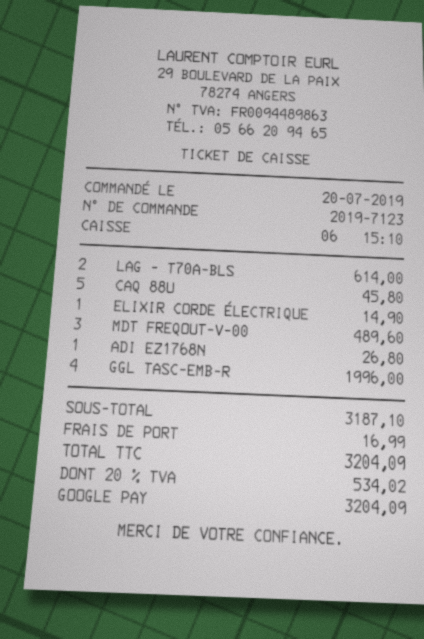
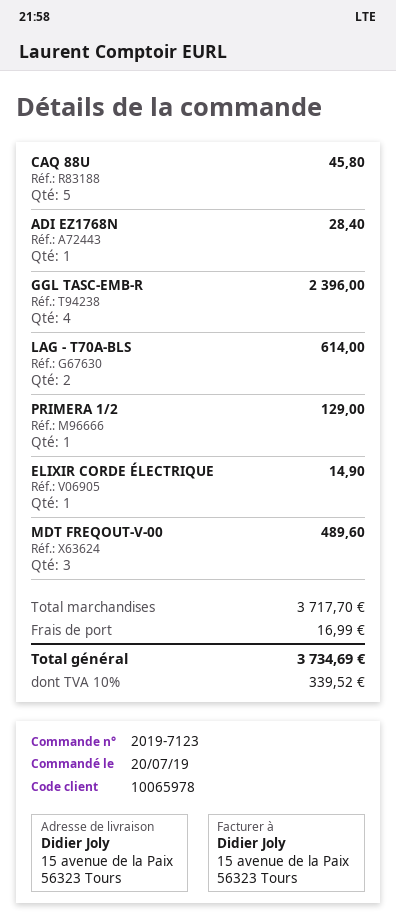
ADI EZ1768N: 1 for 26.80 -> 1 for 28.40
GGL TASC-EMB-R: 4 for 1996.00 -> 4 for 2396.00
PRIMERA 1/2: none -> 1 for 129.00
subtotal: 3187.10 -> 3717.70
tax: 20% = 534.02 -> 10% = 339.52
total: 3204.09 -> 3734.69

